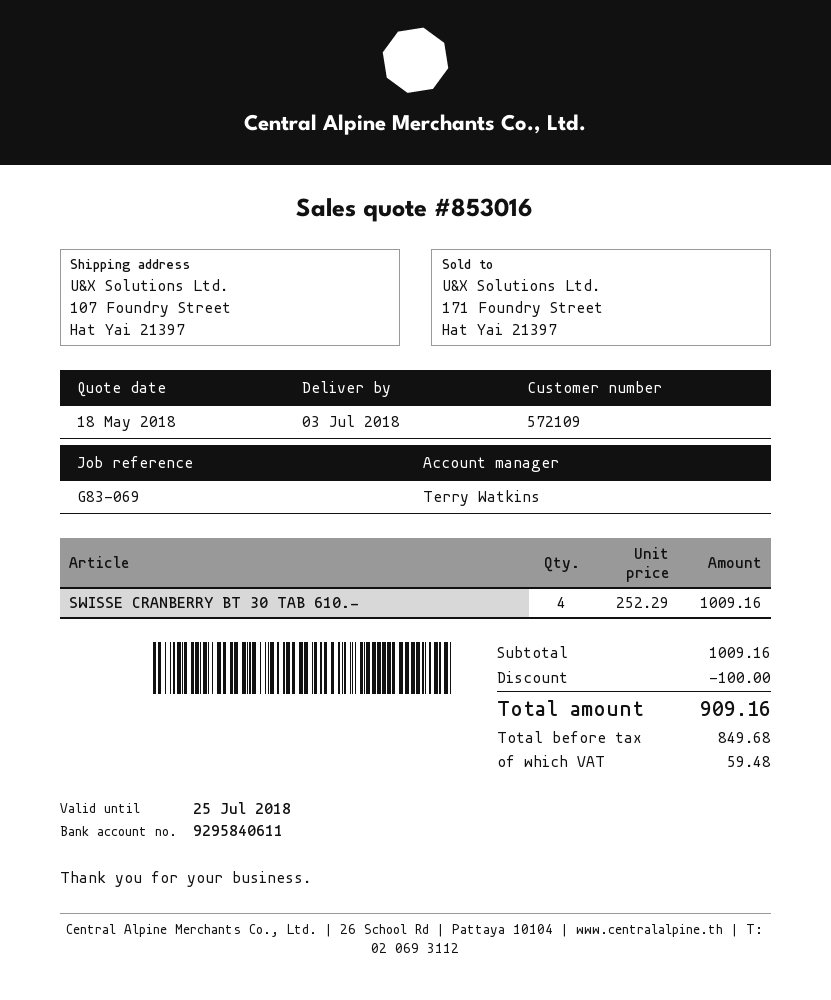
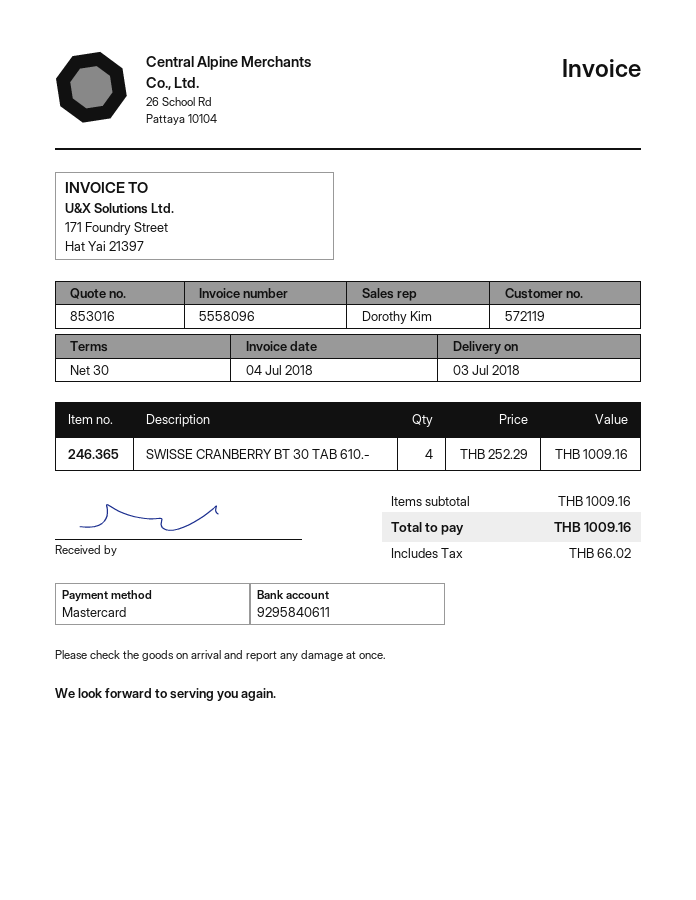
customer number: 572109 -> 572119
sales rep: Terry Watkins -> Dorothy Kim
discount: 100.00 -> none
tax: 59.48 -> 66.02
total: 909.16 -> 1009.16

